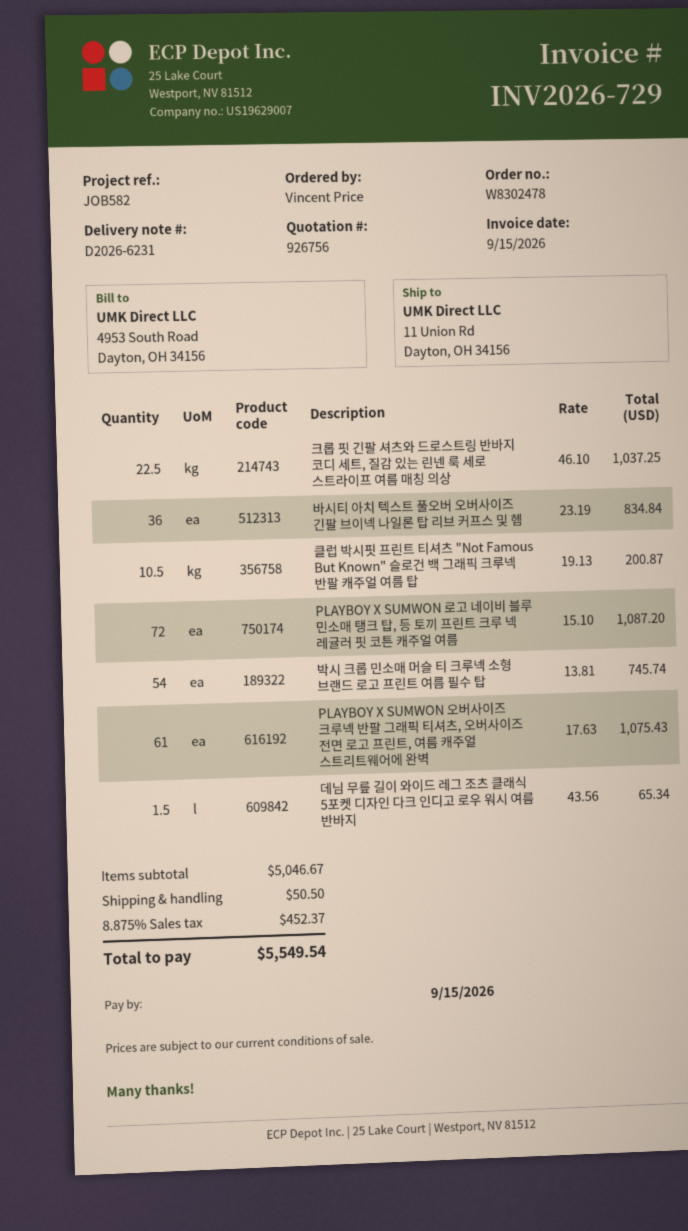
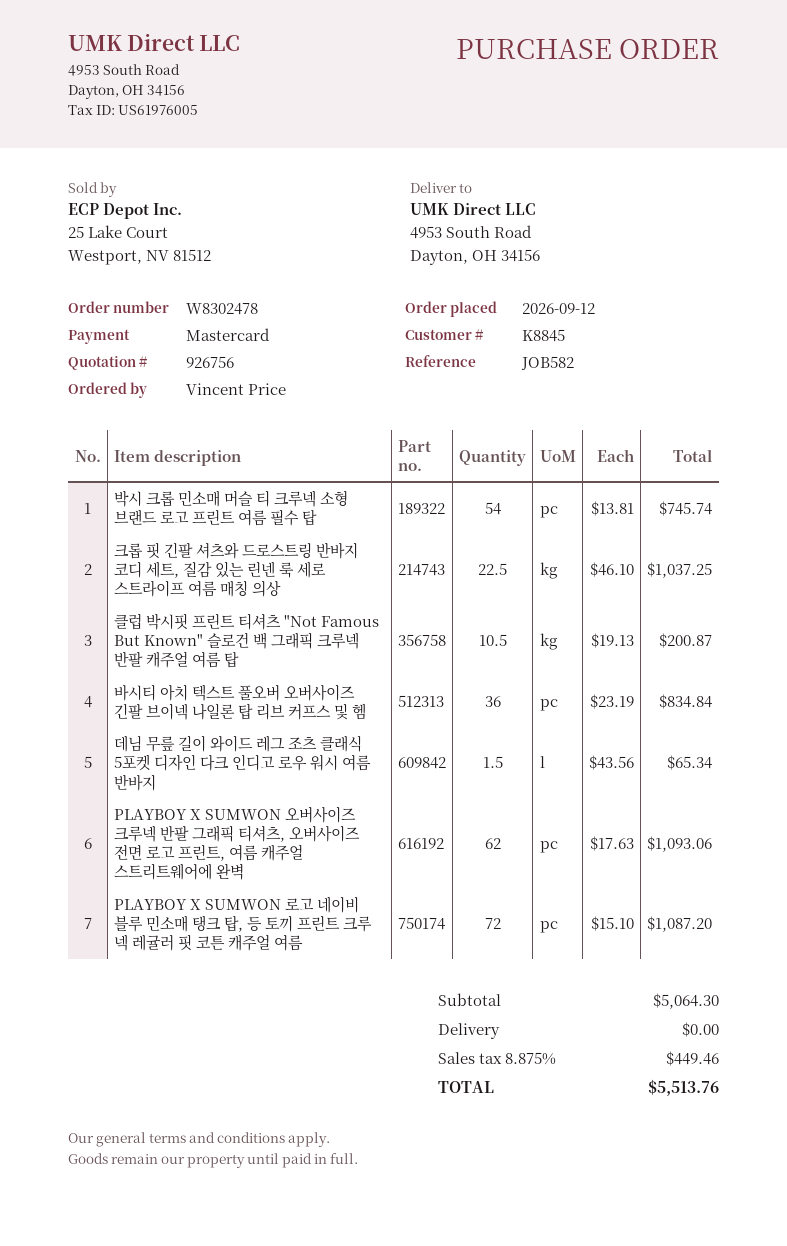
ship to: 11 Union Rd, Dayton, OH 34156 -> 4953 South Road, Dayton, OH 34156
PLAYBOY X SUMWON 오버사이즈 크루넥 반팔 그래픽 티셔츠, 오버사이즈 전면 로고 프린트, 여름 캐주얼 스트리트웨어에 완벽: 61 x 17.63 = 1075.43 -> 62 x 17.63 = 1093.06
subtotal: 5046.67 -> 5064.30
shipping: 50.50 -> 0.00
tax: 8.875% = 452.37 -> 8.875% = 449.46
total: 5549.54 -> 5513.76

